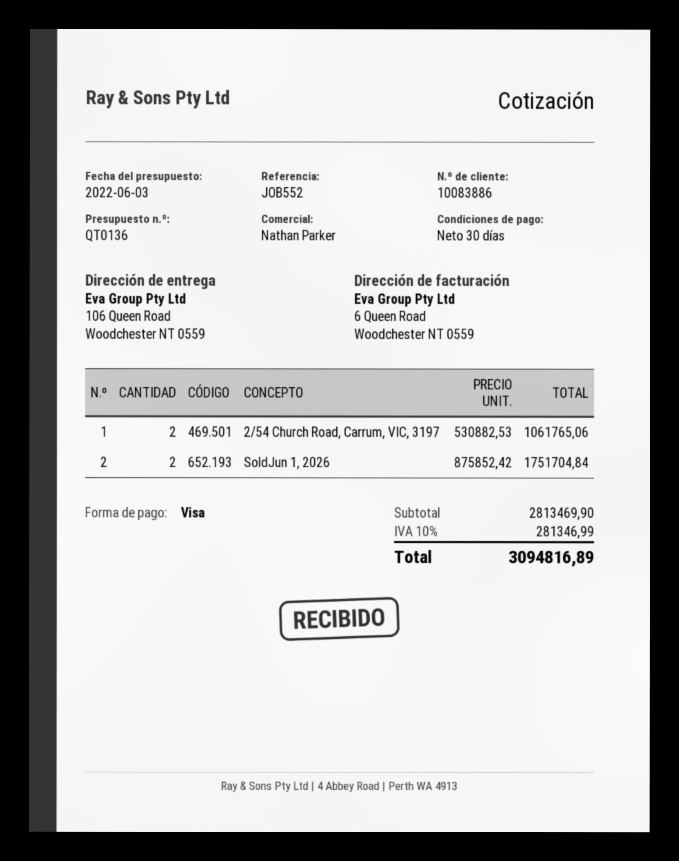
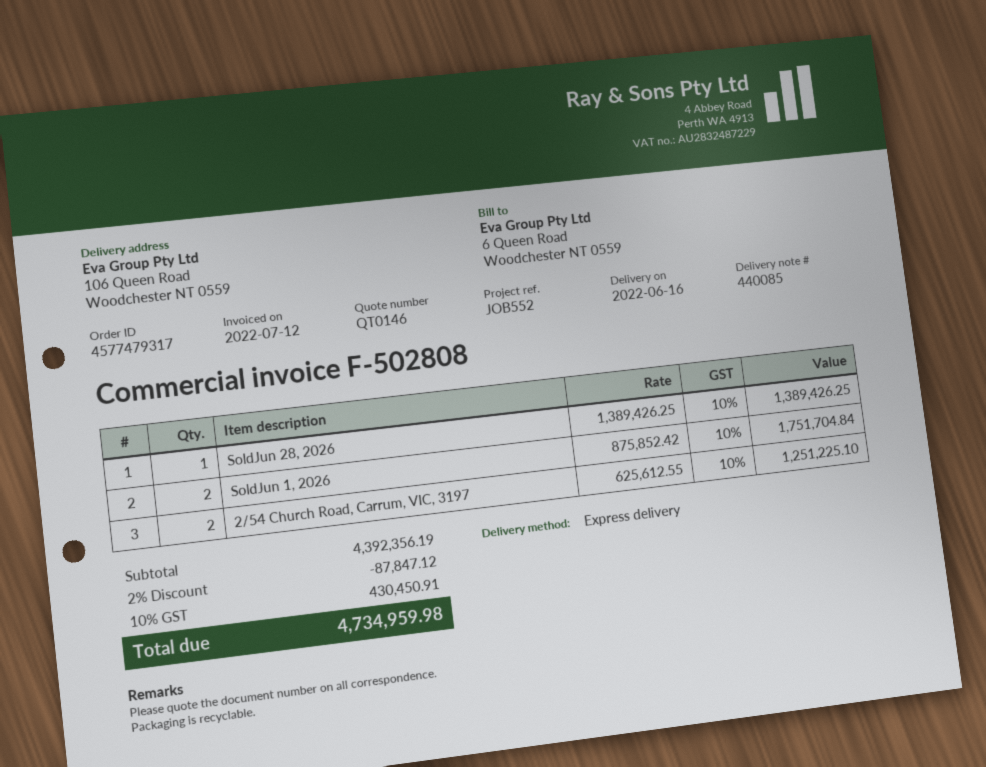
quote number: QT0136 -> QT0146
2/54 Church Road, Carrum, VIC, 3197: 2 x 530882.53 = 1061765.06 -> 2 x 625612.55 = 1251225.10
SoldJun 28, 2026: none -> 1 x 1389426.25 = 1389426.25
subtotal: 2813469.90 -> 4392356.19
discount: none -> 2% = 87847.12
tax: 10% = 281346.99 -> 10% = 430450.91
total: 3094816.89 -> 4734959.98

